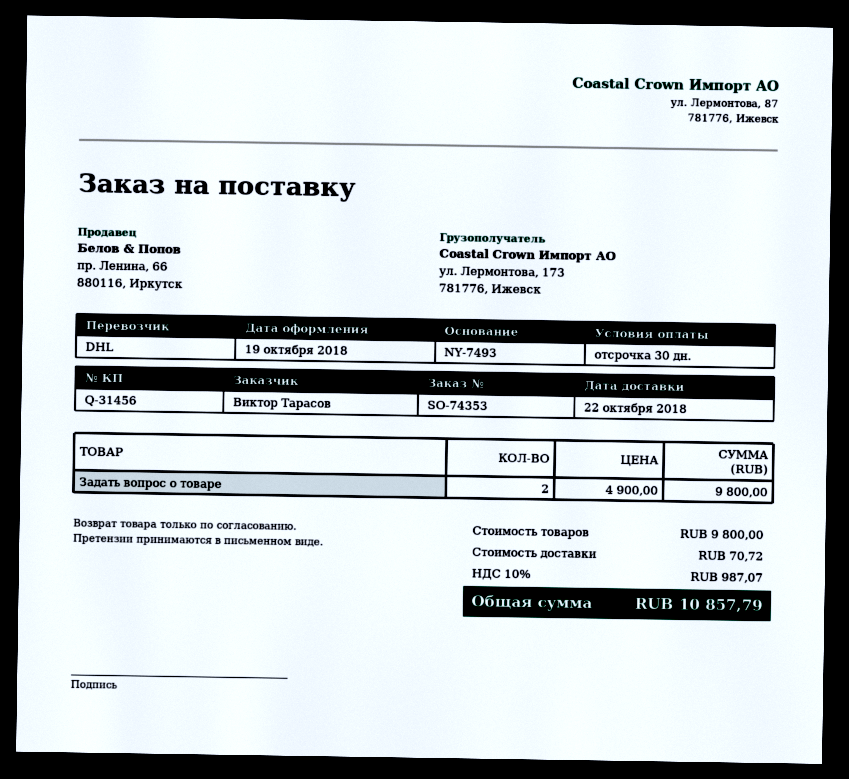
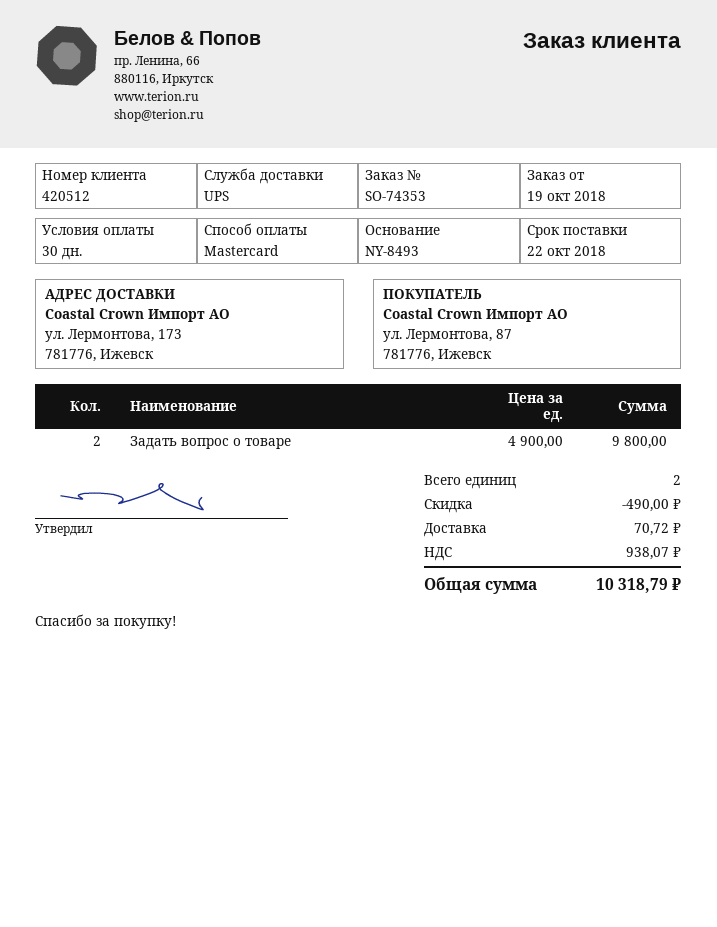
reference: NY-7493 -> NY-8493
shipping method: DHL -> UPS
discount: none -> 490.00
tax: 987.07 -> 938.07
total: 10857.79 -> 10318.79

